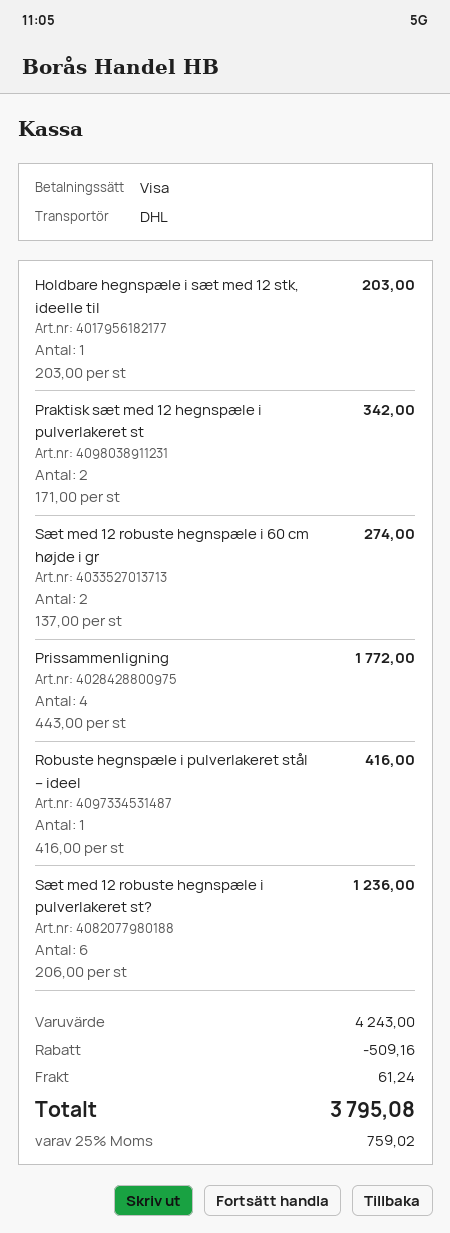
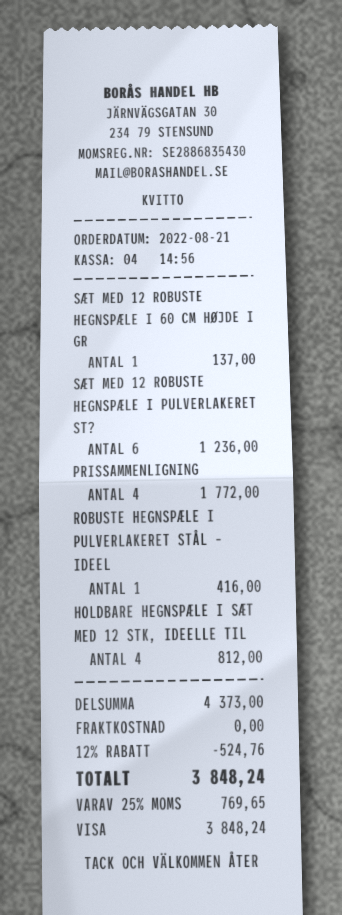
Holdbare hegnspæle i sæt med 12 stk, ideelle til: 1 for 203.00 -> 4 for 812.00
Praktisk sæt med 12 hegnspæle i pulverlakeret st: 2 for 342.00 -> none
Sæt med 12 robuste hegnspæle i 60 cm højde i gr: 2 for 274.00 -> 1 for 137.00
subtotal: 4243.00 -> 4373.00
discount: 509.16 -> 524.76
shipping: 61.24 -> 0.00
tax: 25% = 759.02 -> 25% = 769.65
total: 3795.08 -> 3848.24

